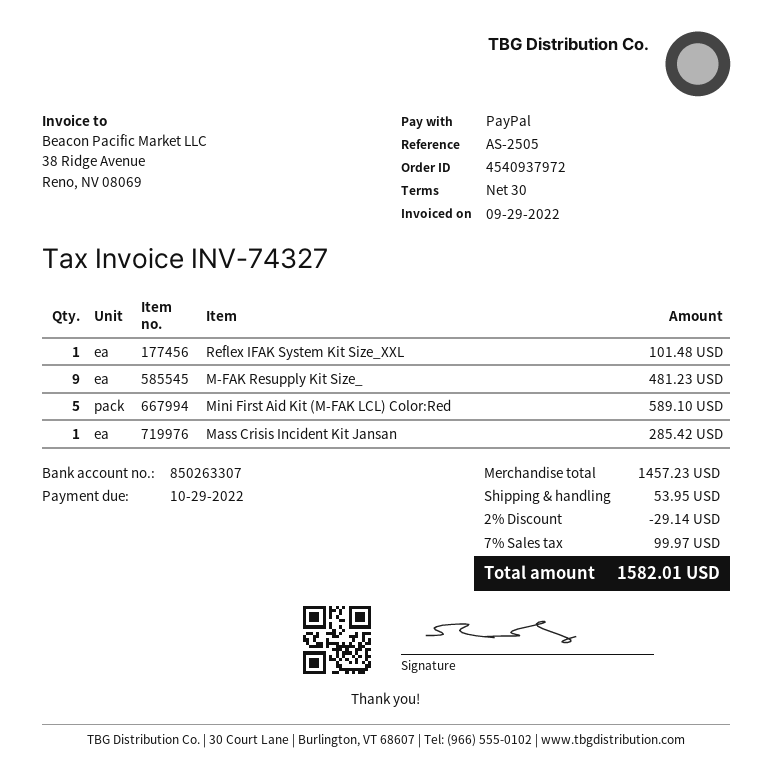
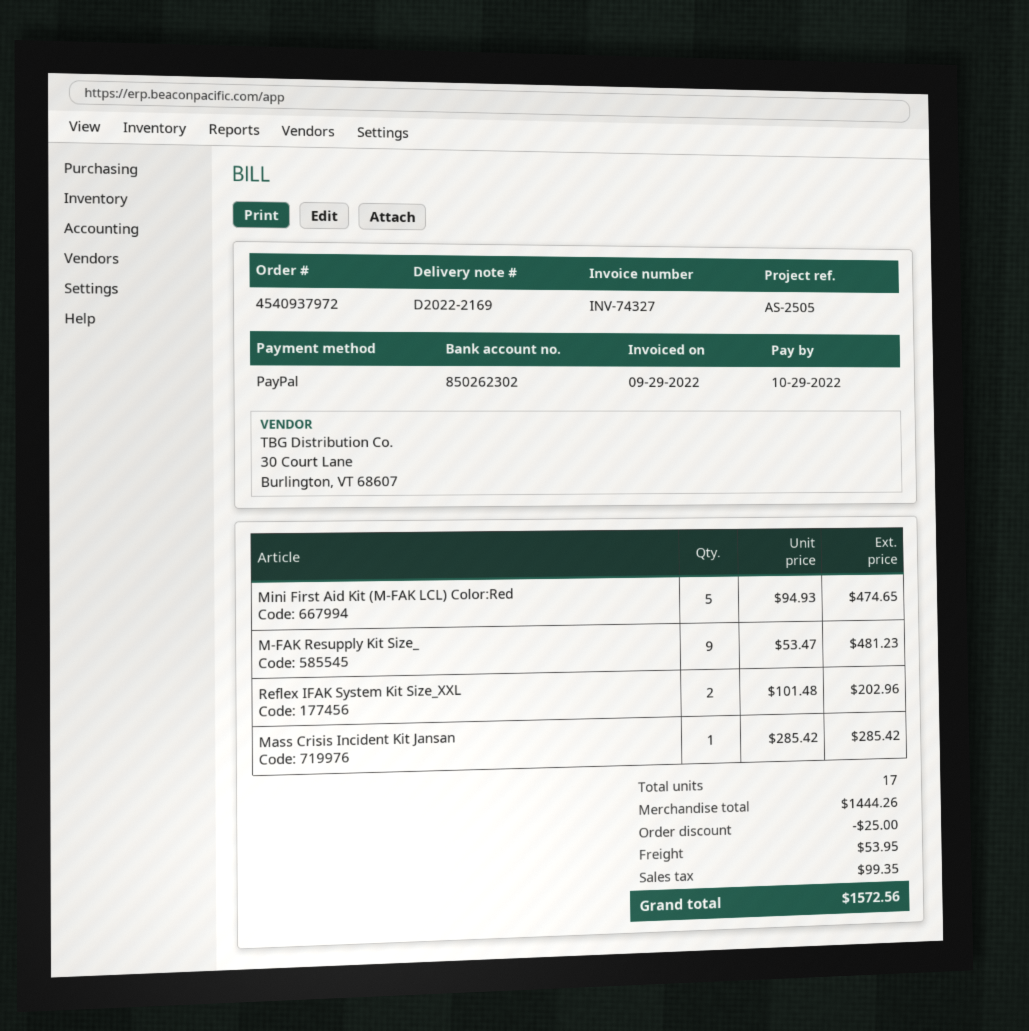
bank account: 850263307 -> 850262302
Reflex IFAK System Kit Size_XXL: 1 for 101.48 -> 2 for 202.96
Mini First Aid Kit (M-FAK LCL) Color:Red: 5 for 589.10 -> 5 for 474.65
subtotal: 1457.23 -> 1444.26
discount: 29.14 -> 25.00
tax: 99.97 -> 99.35
total: 1582.01 -> 1572.56

